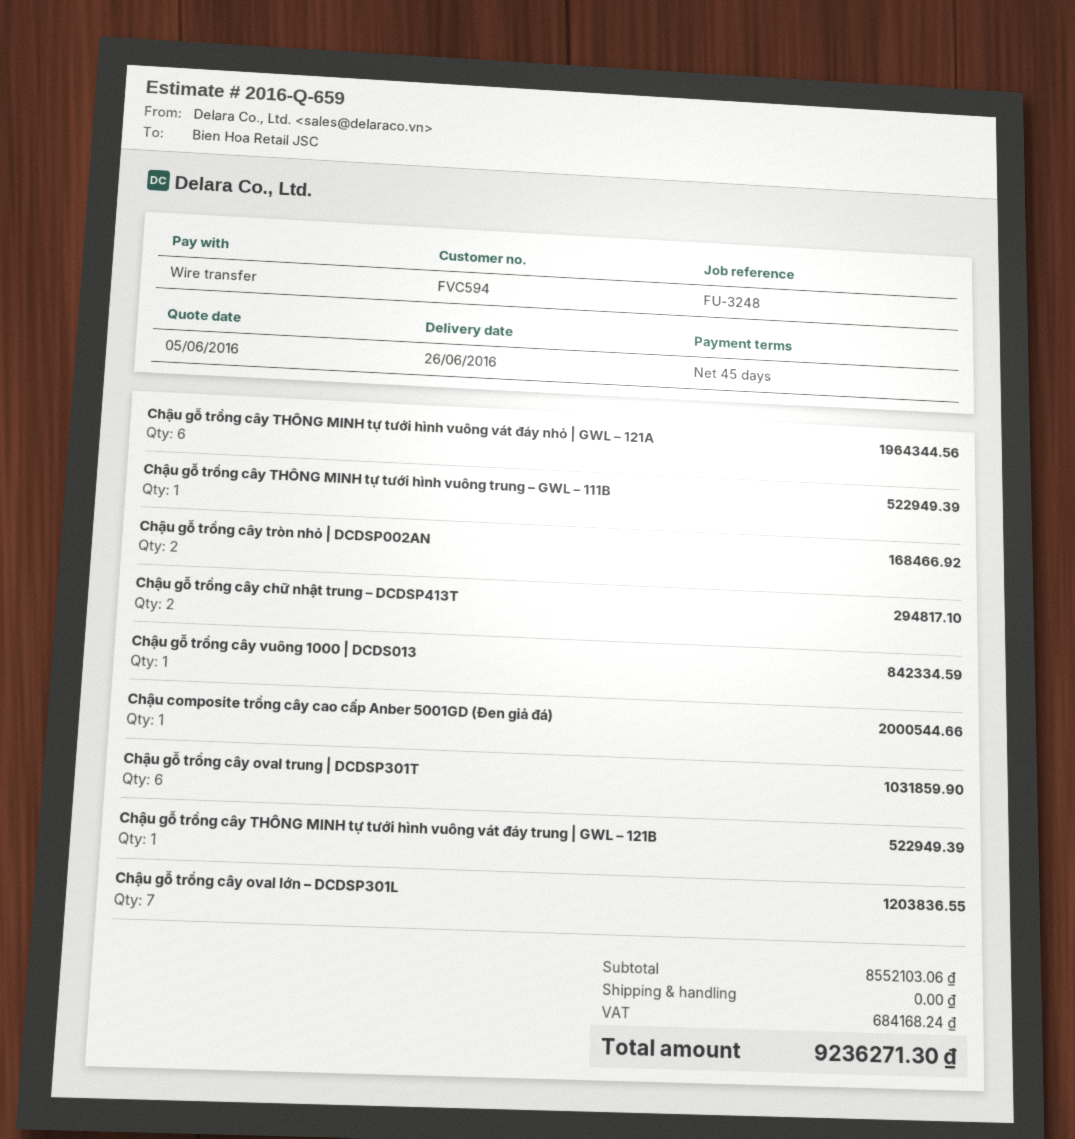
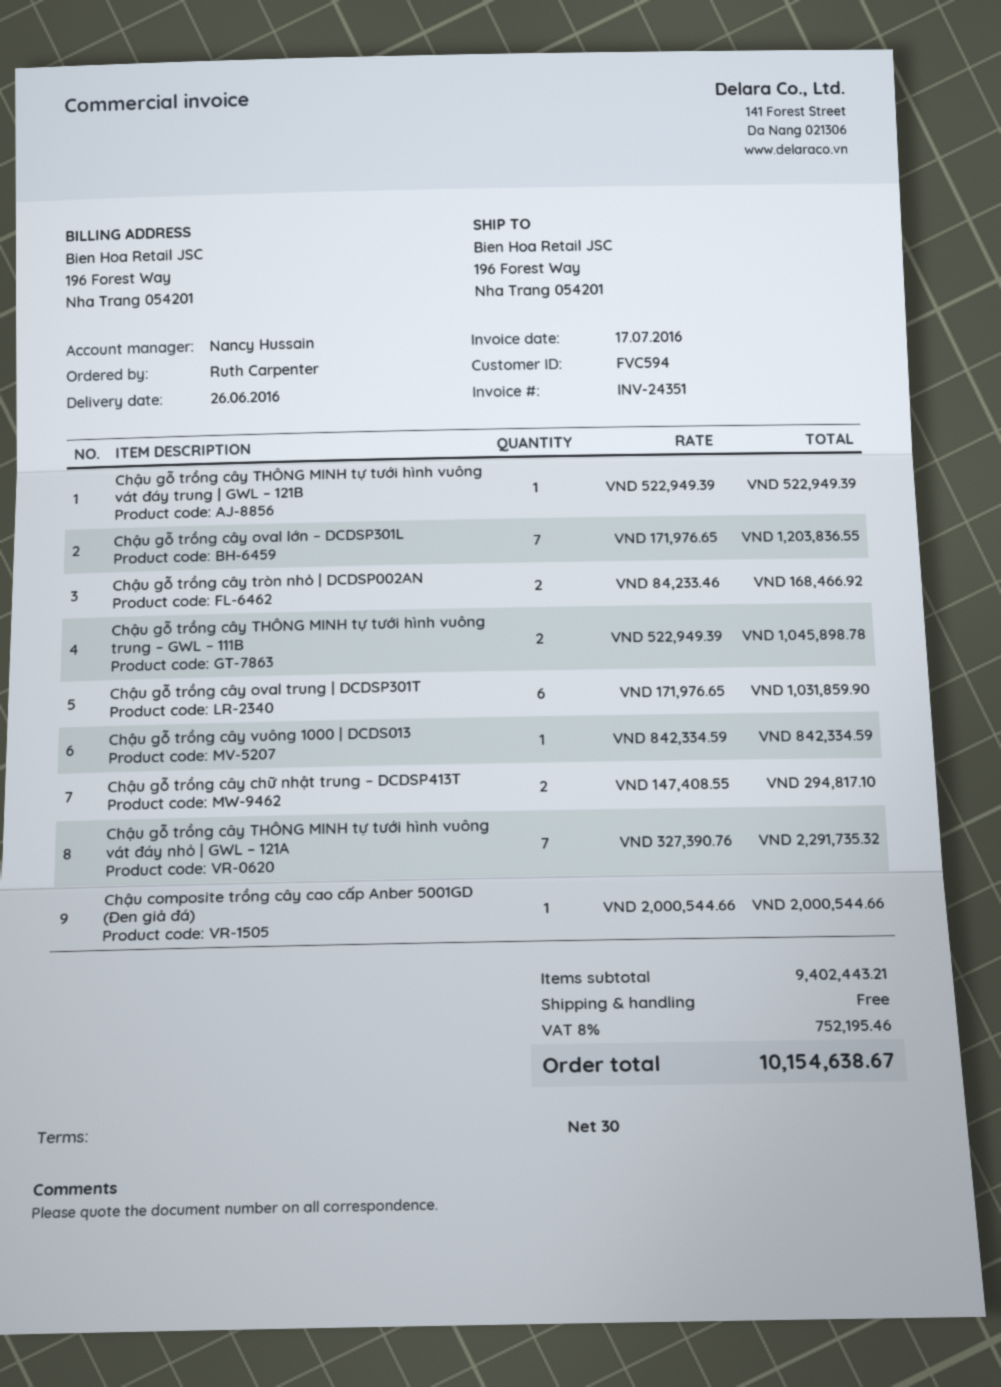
payment terms: 45 days -> 30 days
Chậu gỗ trồng cây THÔNG MINH tự tưới hình vuông vát đáy nhỏ | GWL – 121A: 6 for 1964344.56 -> 7 for 2291735.32
Chậu gỗ trồng cây THÔNG MINH tự tưới hình vuông trung – GWL – 111B: 1 for 522949.39 -> 2 for 1045898.78
subtotal: 8552103.06 -> 9402443.21
tax: 684168.24 -> 752195.46
total: 9236271.30 -> 10154638.67

